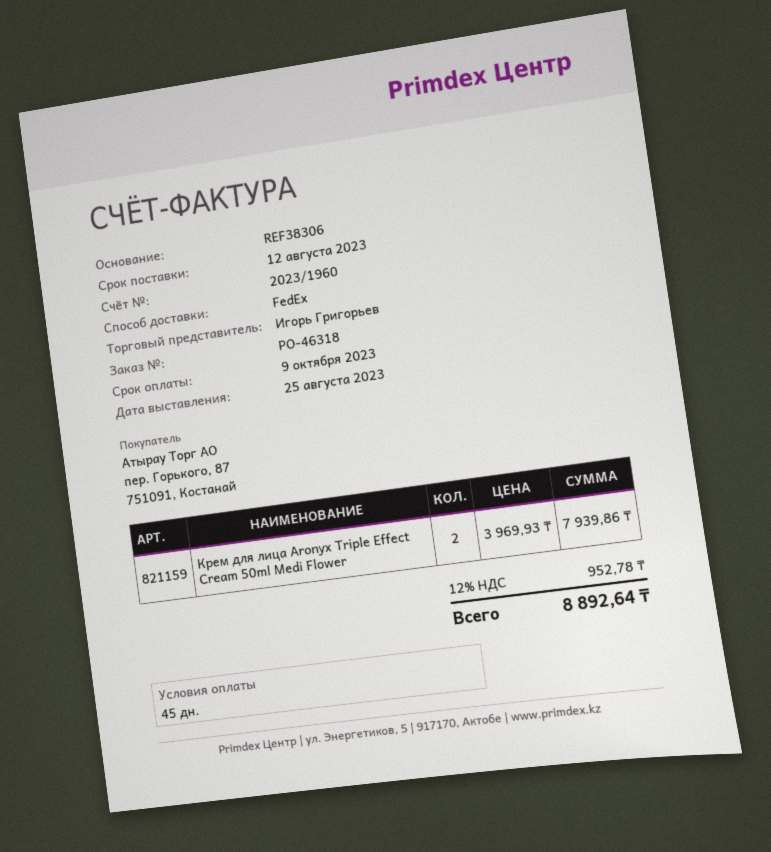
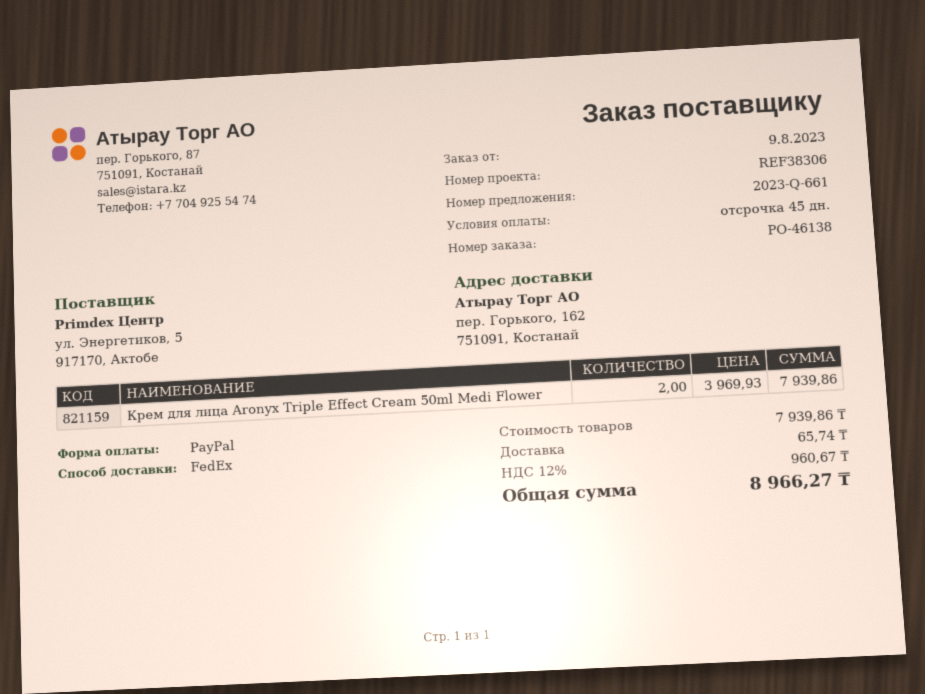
order number: PO-46318 -> PO-46138
shipping: none -> 65.74
tax: 12% = 952.78 -> 12% = 960.67
total: 8892.64 -> 8966.27

